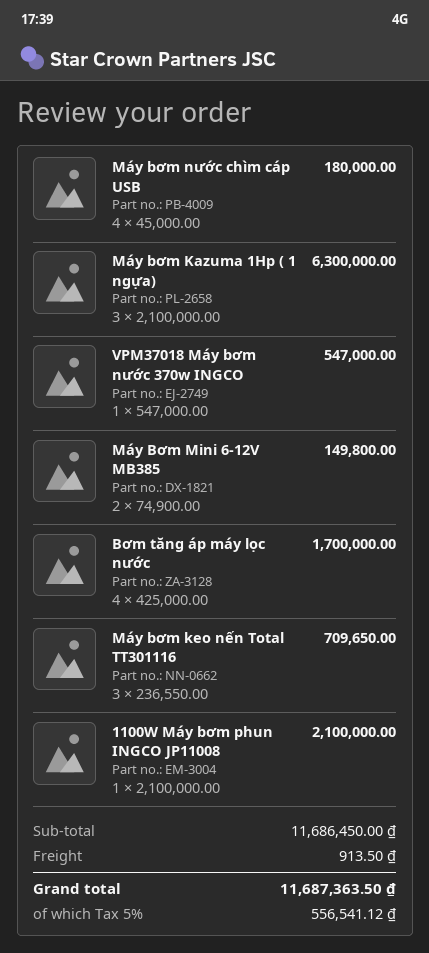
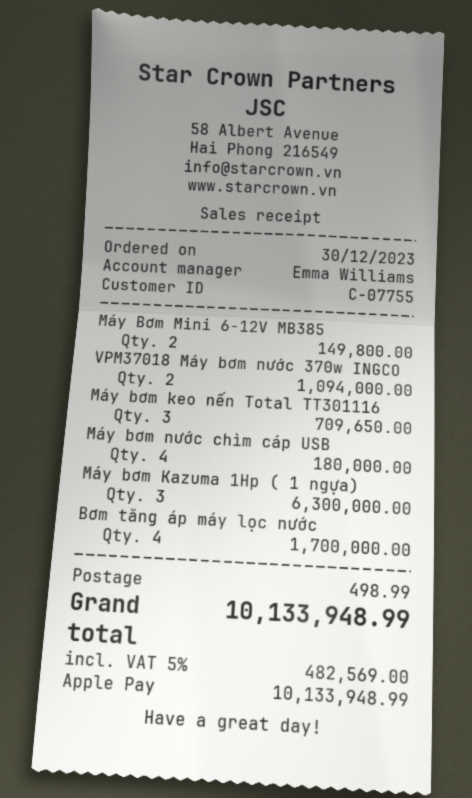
VPM37018 Máy bơm nước 370w INGCO: 1 for 547000.00 -> 2 for 1094000.00
1100W Máy bơm phun INGCO JP11008: 1 for 2100000.00 -> none
shipping: 913.50 -> 498.99
tax: 5% = 556541.12 -> 5% = 482569.00
total: 11687363.50 -> 10133948.99

